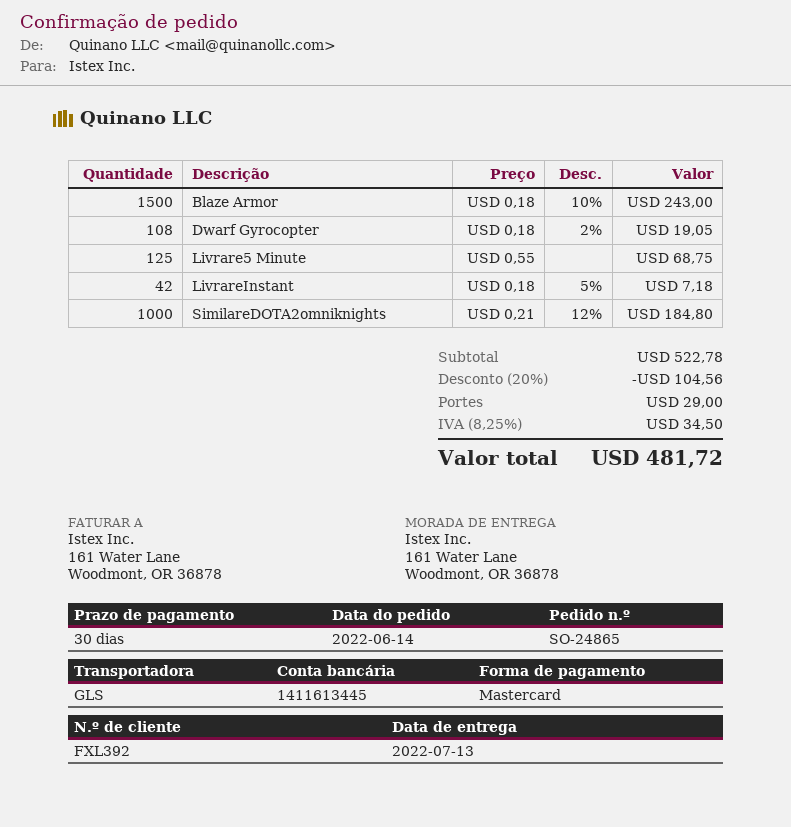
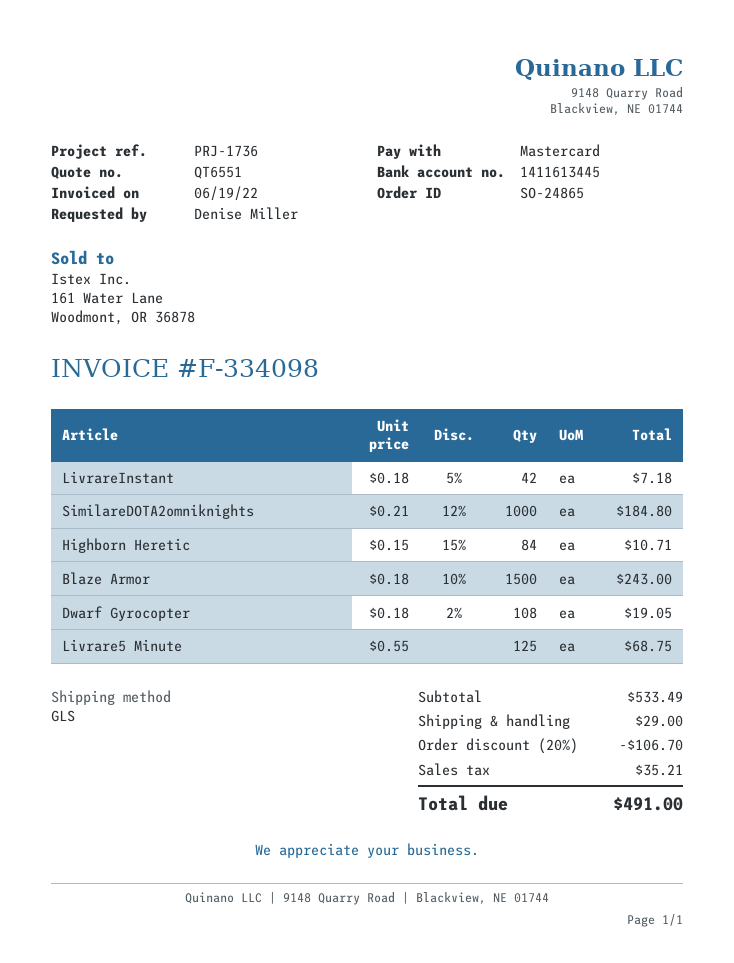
Highborn Heretic: none -> 84 x 0.15 - 15% = 10.71
subtotal: 522.78 -> 533.49
discount: 20% = 104.56 -> 20% = 106.70
tax: 34.50 -> 35.21
total: 481.72 -> 491.00

